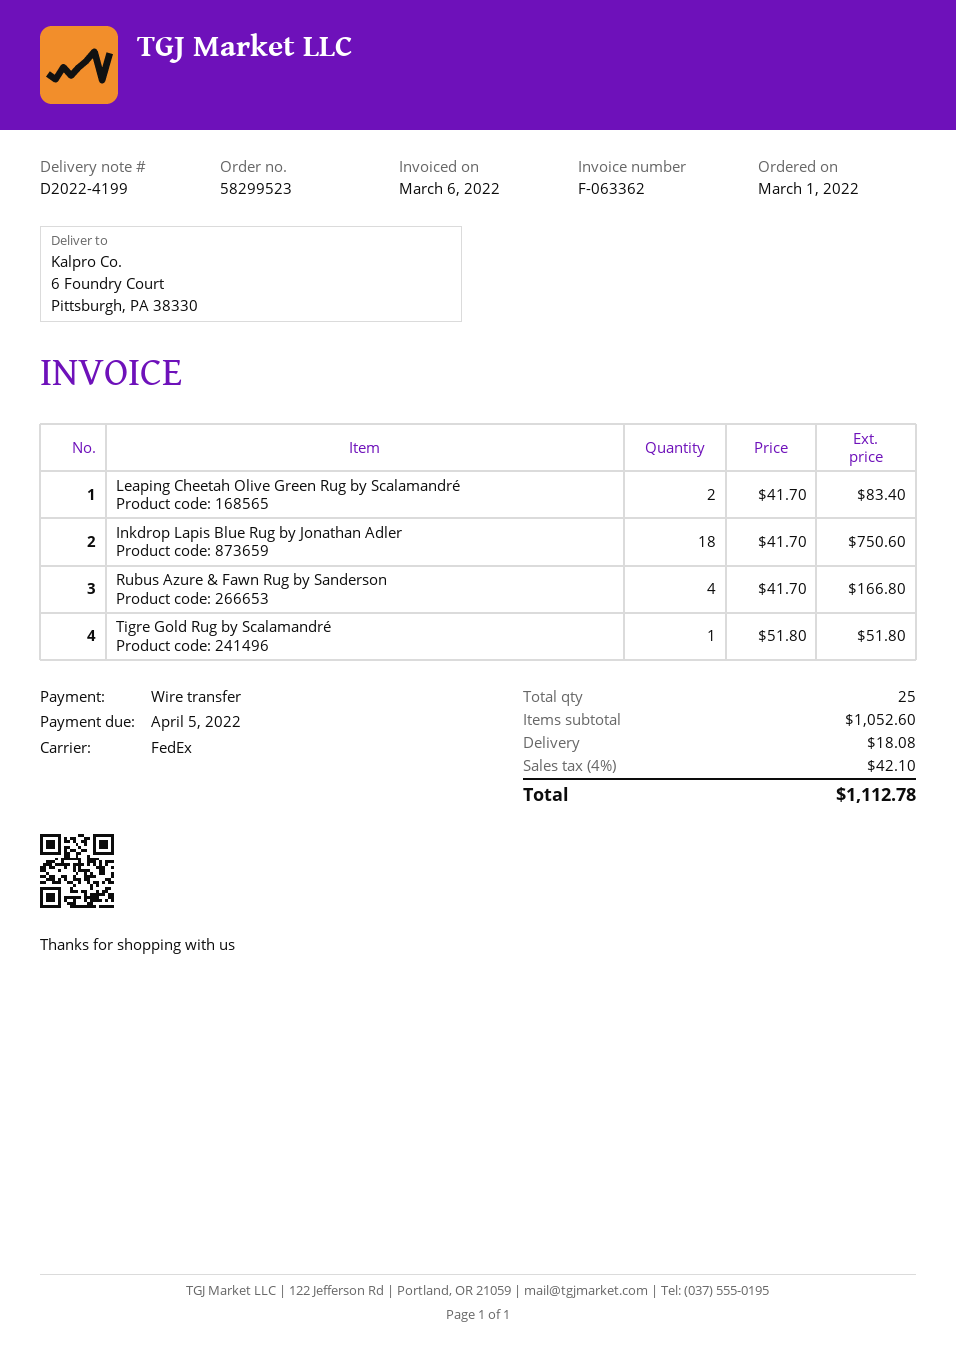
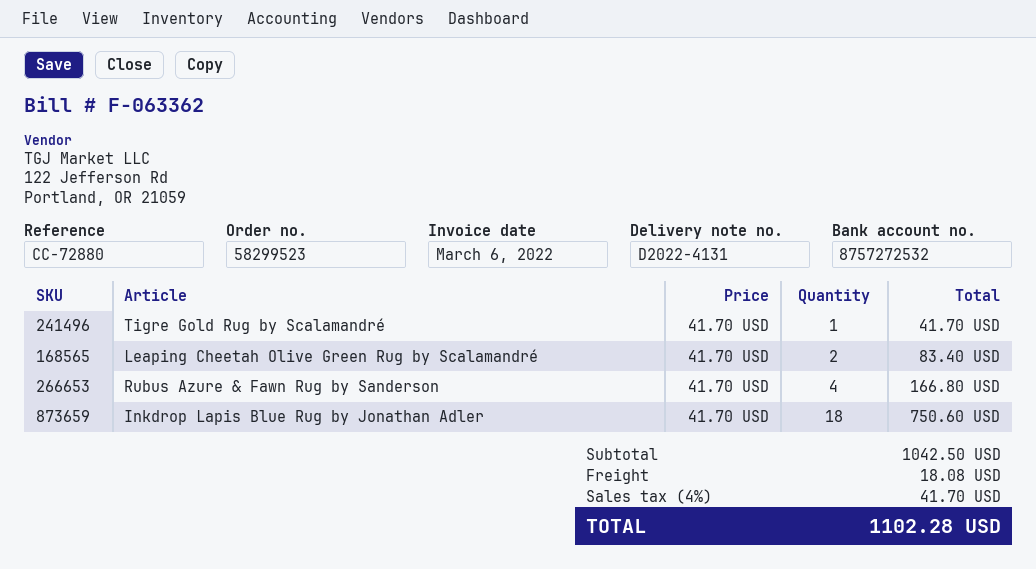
delivery note number: D2022-4199 -> D2022-4131
Tigre Gold Rug by Scalamandré: 1 x 51.80 = 51.80 -> 1 x 41.70 = 41.70
subtotal: 1052.60 -> 1042.50
tax: 4% = 42.10 -> 4% = 41.70
total: 1112.78 -> 1102.28

